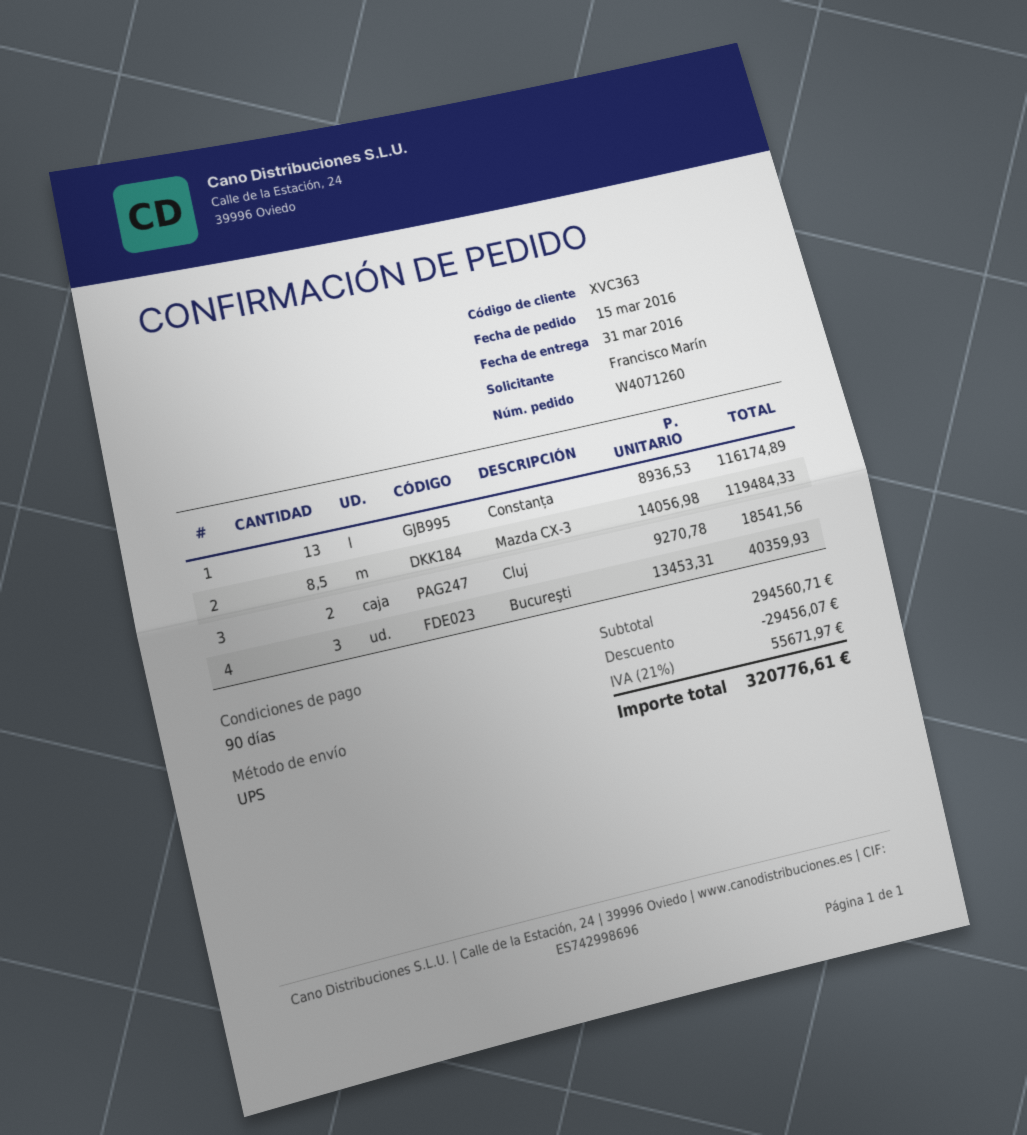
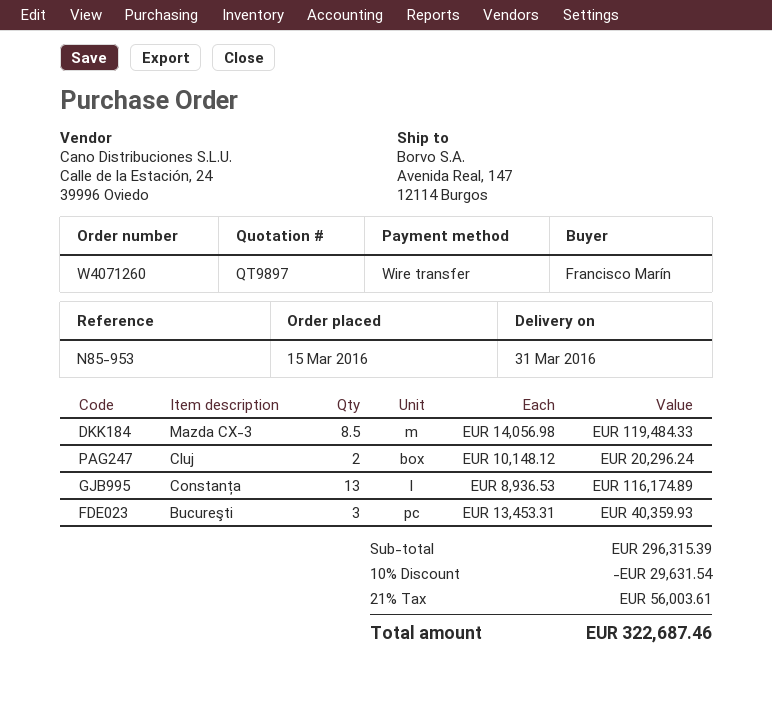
Cluj: 2 x 9270.78 = 18541.56 -> 2 x 10148.12 = 20296.24
subtotal: 294560.71 -> 296315.39
discount: 29456.07 -> 29631.54
tax: 21% = 55671.97 -> 21% = 56003.61
total: 320776.61 -> 322687.46

